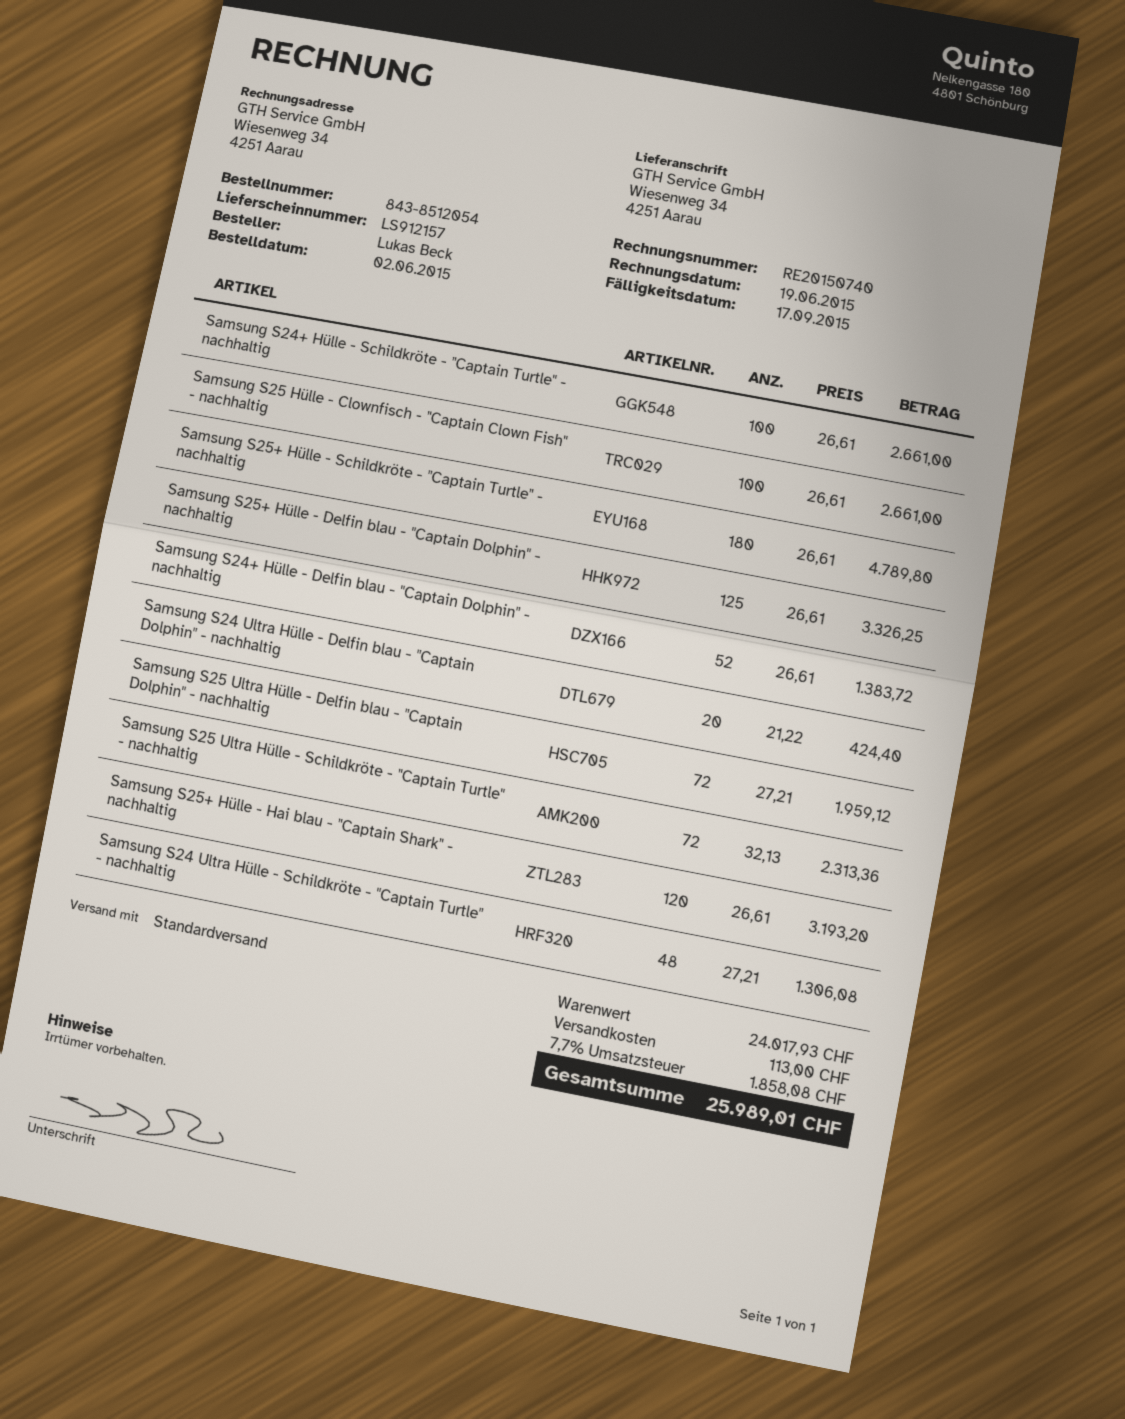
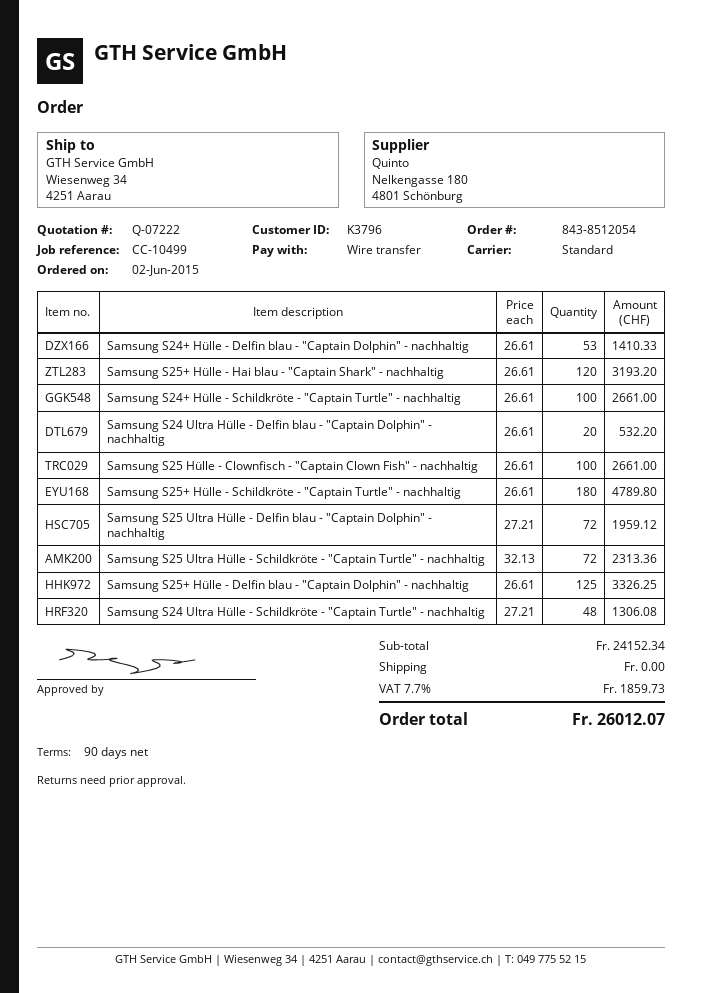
Samsung S24+ Hülle - Delfin blau - "Captain Dolphin" - nachhaltig: 52 x 26.61 = 1383.72 -> 53 x 26.61 = 1410.33
Samsung S24 Ultra Hülle - Delfin blau - "Captain Dolphin" - nachhaltig: 20 x 21.22 = 424.40 -> 20 x 26.61 = 532.20
subtotal: 24017.93 -> 24152.34
shipping: 113.00 -> 0.00
tax: 7.7% = 1858.08 -> 7.7% = 1859.73
total: 25989.01 -> 26012.07

